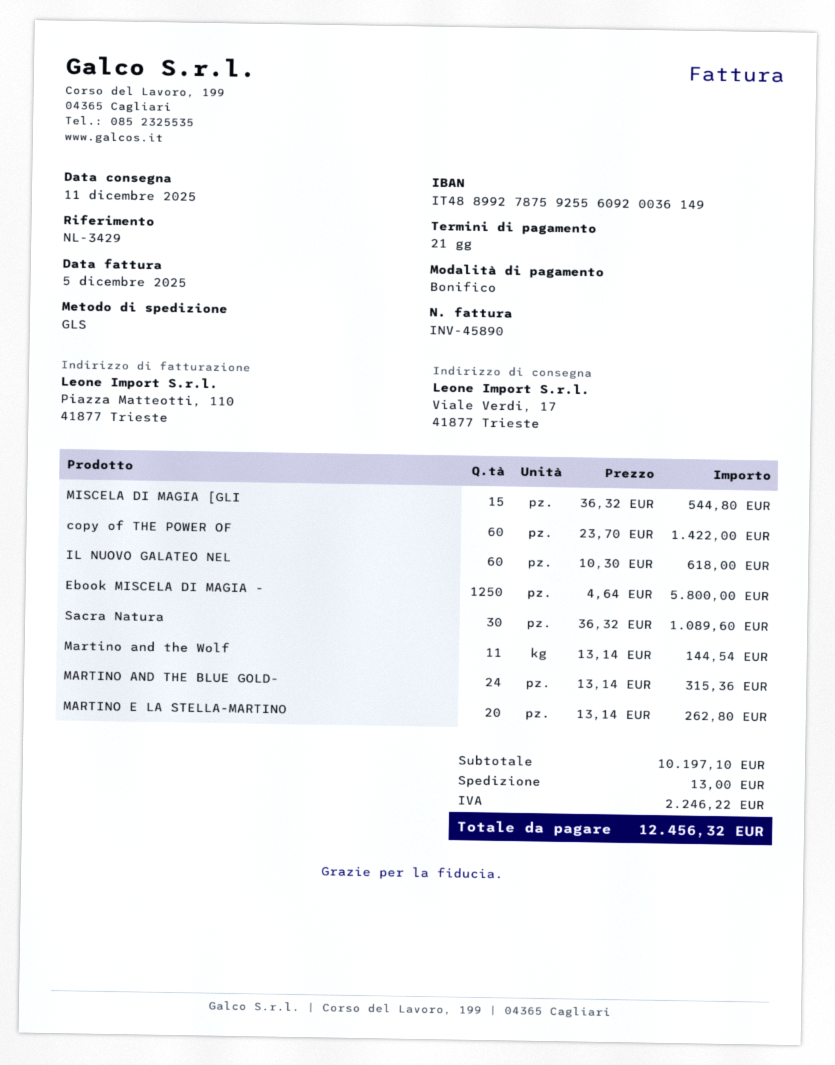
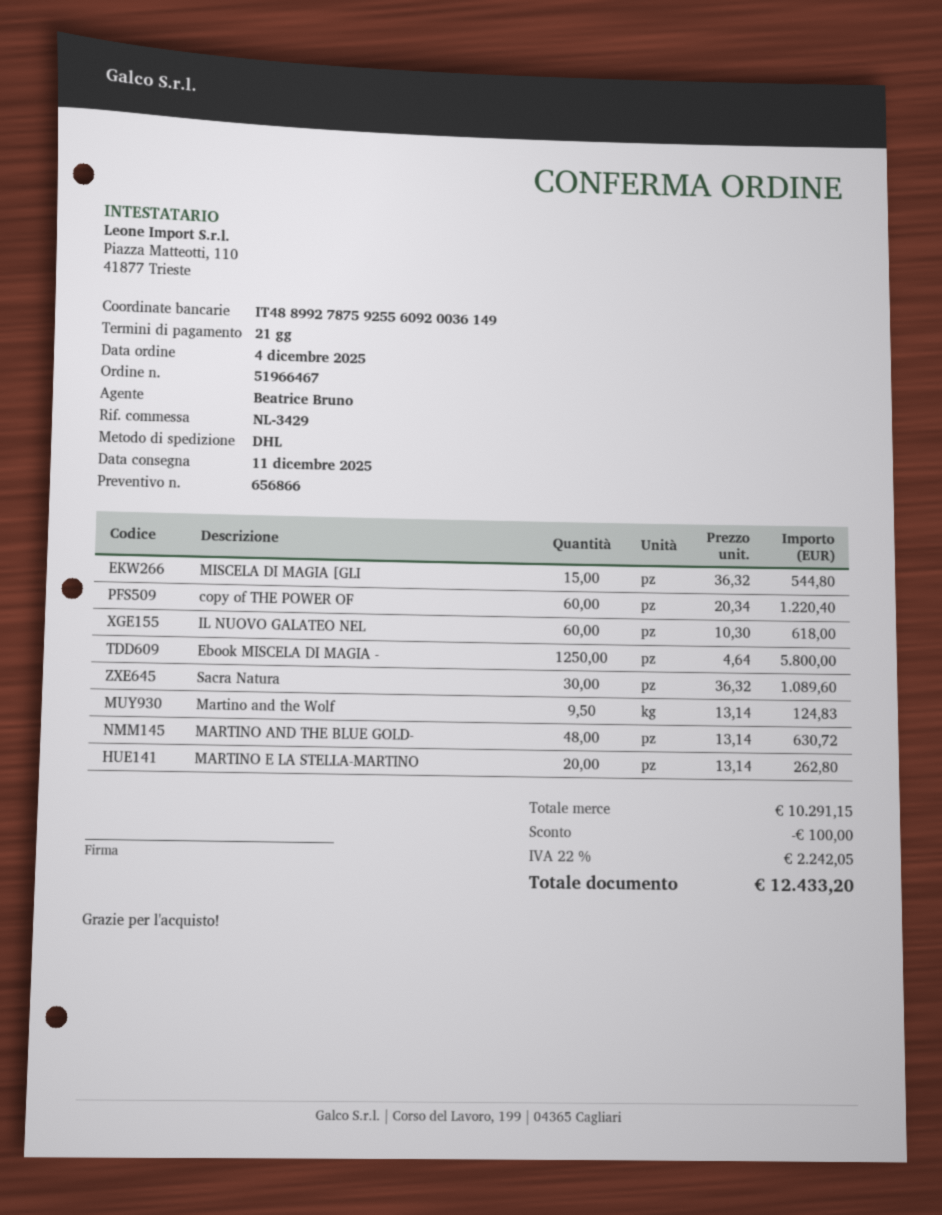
shipping method: GLS -> DHL
copy of THE POWER OF: 60 x 23.70 = 1422.00 -> 60 x 20.34 = 1220.40
Martino and the Wolf: 11 x 13.14 = 144.54 -> 9.5 x 13.14 = 124.83
MARTINO AND THE BLUE GOLD-: 24 x 13.14 = 315.36 -> 48 x 13.14 = 630.72
subtotal: 10197.10 -> 10291.15
discount: none -> 100.00
shipping: 13.00 -> none
tax: 2246.22 -> 2242.05
total: 12456.32 -> 12433.20

